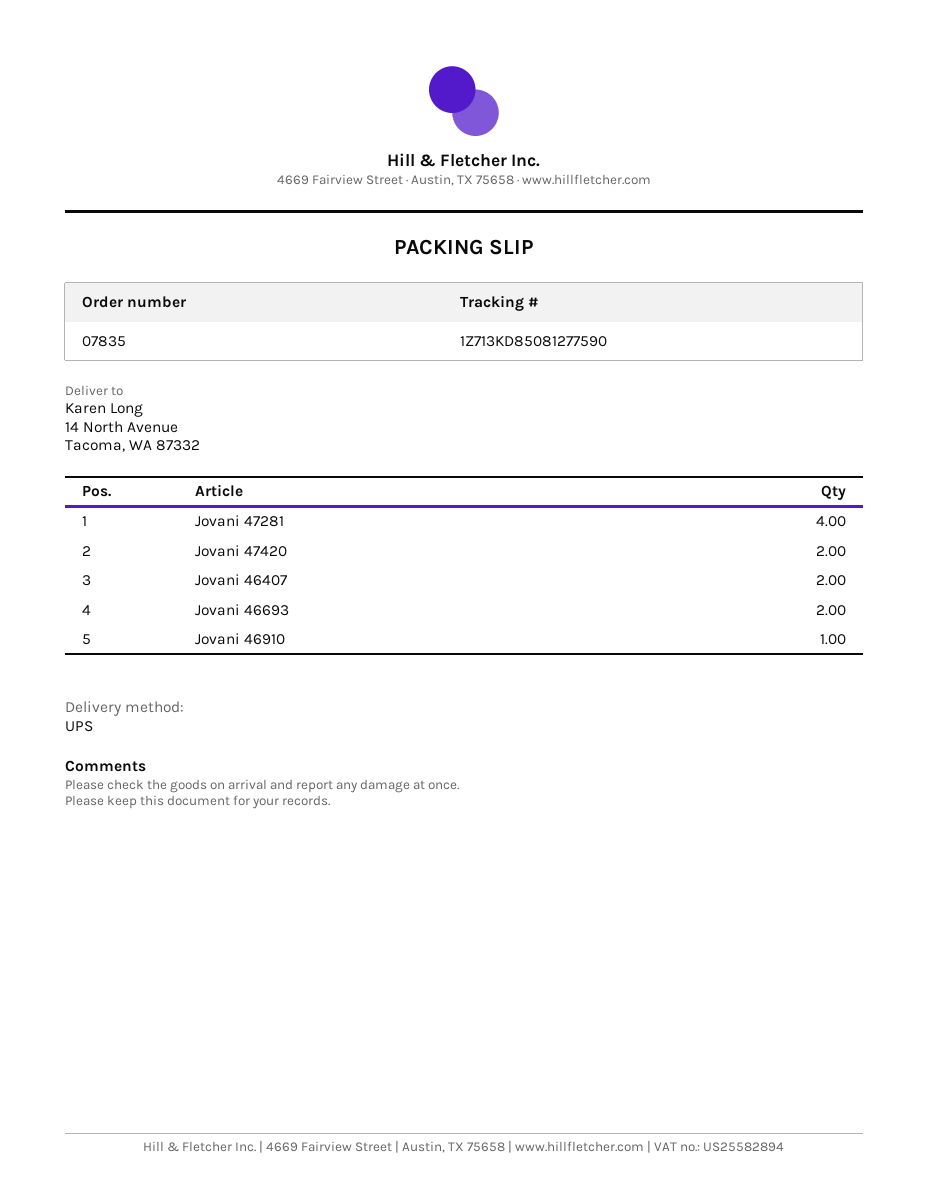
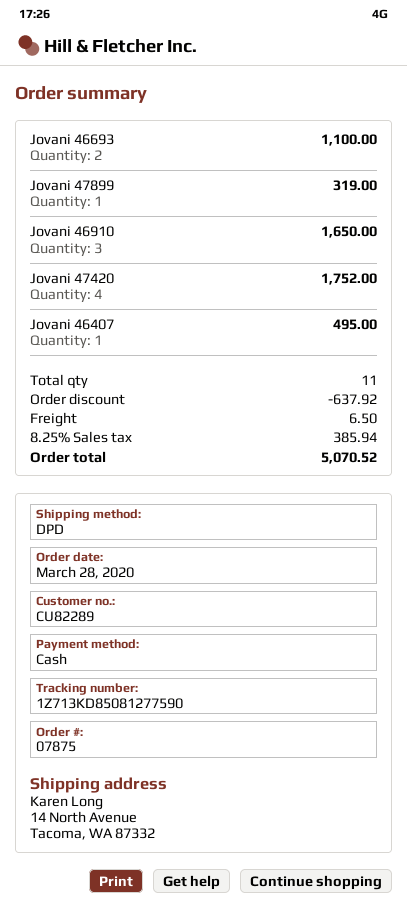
order number: 07835 -> 07875
shipping method: UPS -> DPD
Jovani 47281: 4 -> none
Jovani 47420: 2 -> 4
Jovani 46407: 2 -> 1
Jovani 46910: 1 -> 3
Jovani 47899: none -> 1

